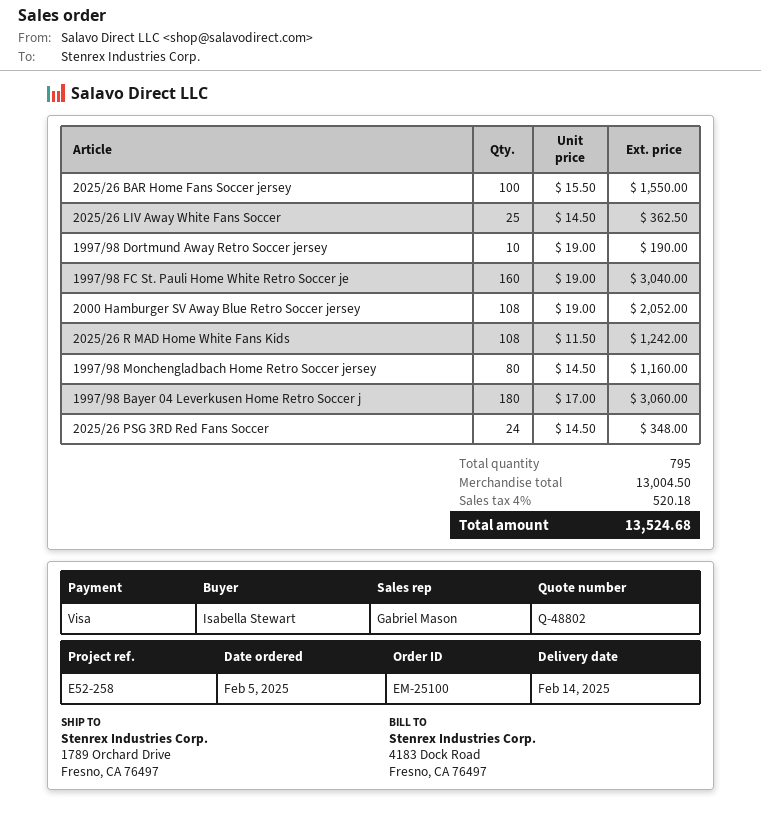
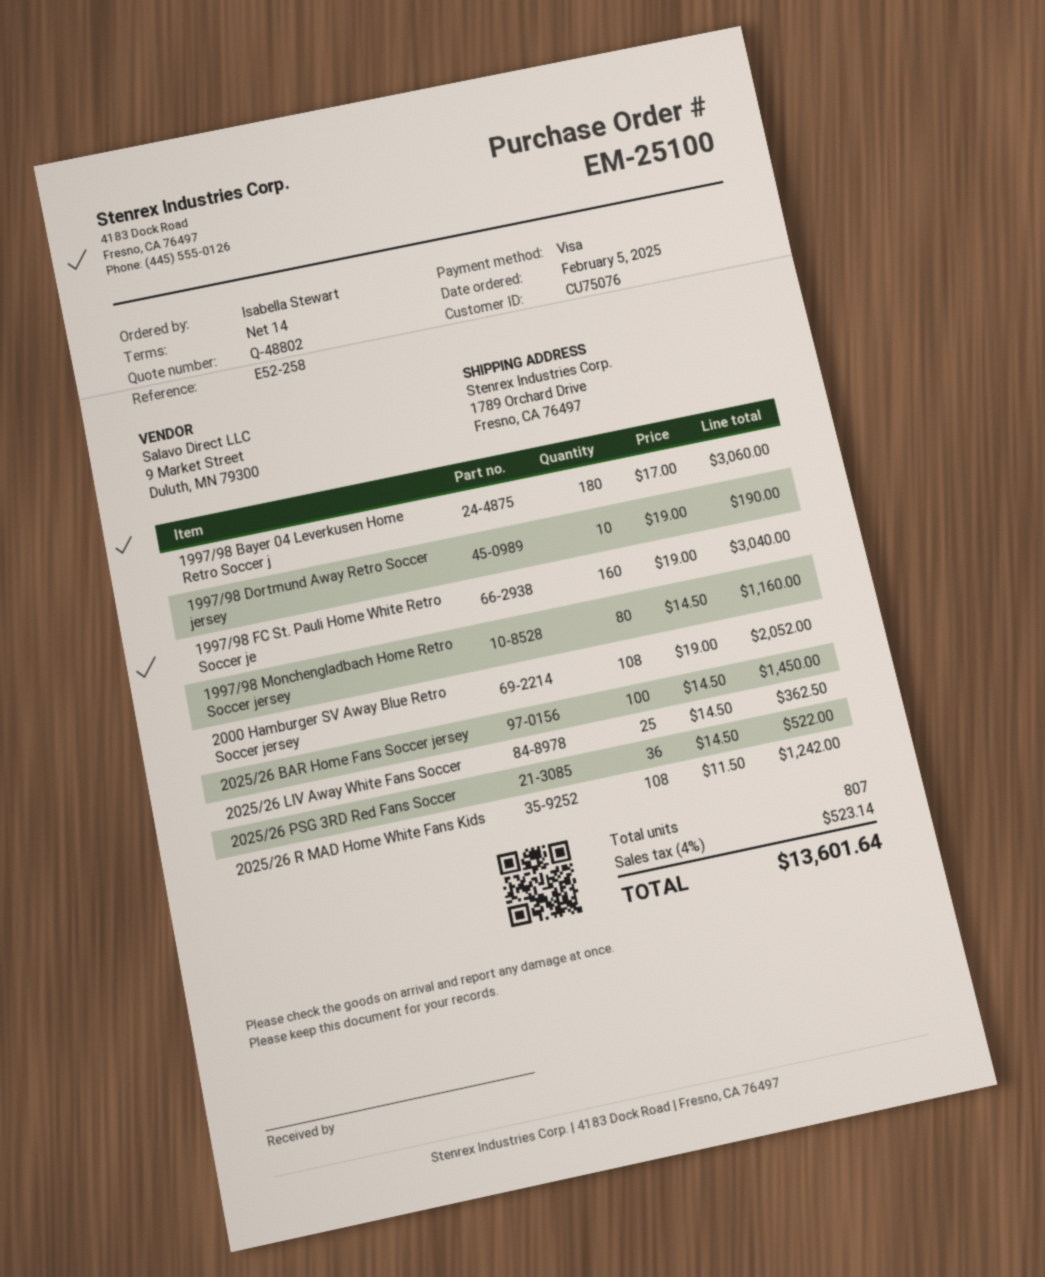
2025/26 BAR Home Fans Soccer jersey: 100 x 15.50 = 1550.00 -> 100 x 14.50 = 1450.00
2025/26 PSG 3RD Red Fans Soccer: 24 x 14.50 = 348.00 -> 36 x 14.50 = 522.00
total quantity: 795 -> 807
tax: 4% = 520.18 -> 4% = 523.14
total: 13524.68 -> 13601.64

